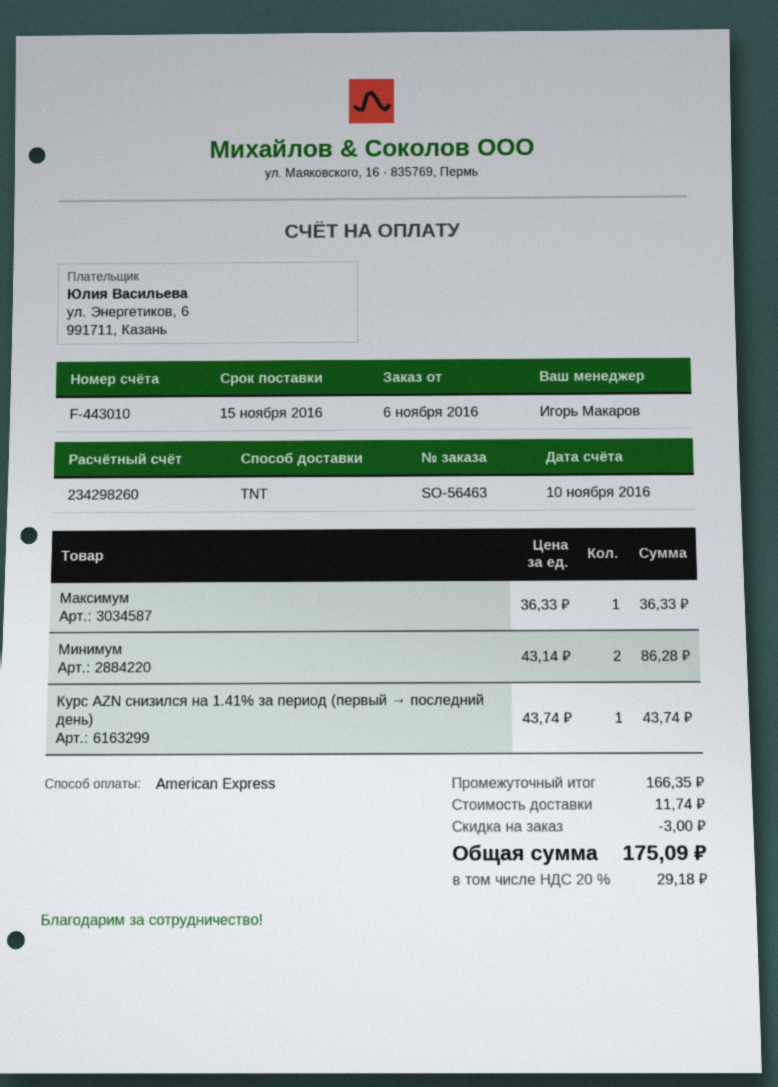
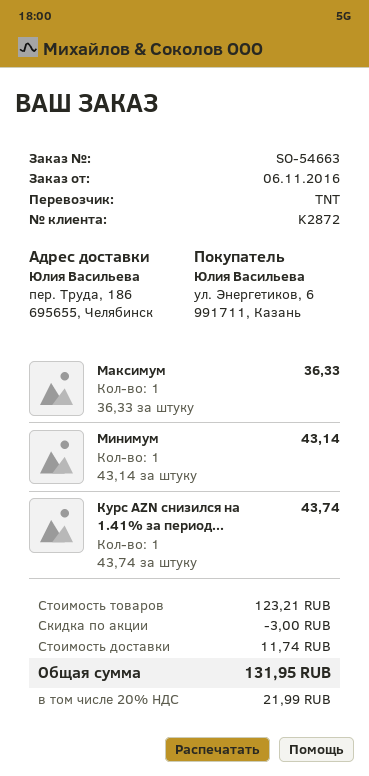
order number: SO-56463 -> SO-54663
Минимум: 2 x 43.14 = 86.28 -> 1 x 43.14 = 43.14
subtotal: 166.35 -> 123.21
tax: 20% = 29.18 -> 20% = 21.99
total: 175.09 -> 131.95

